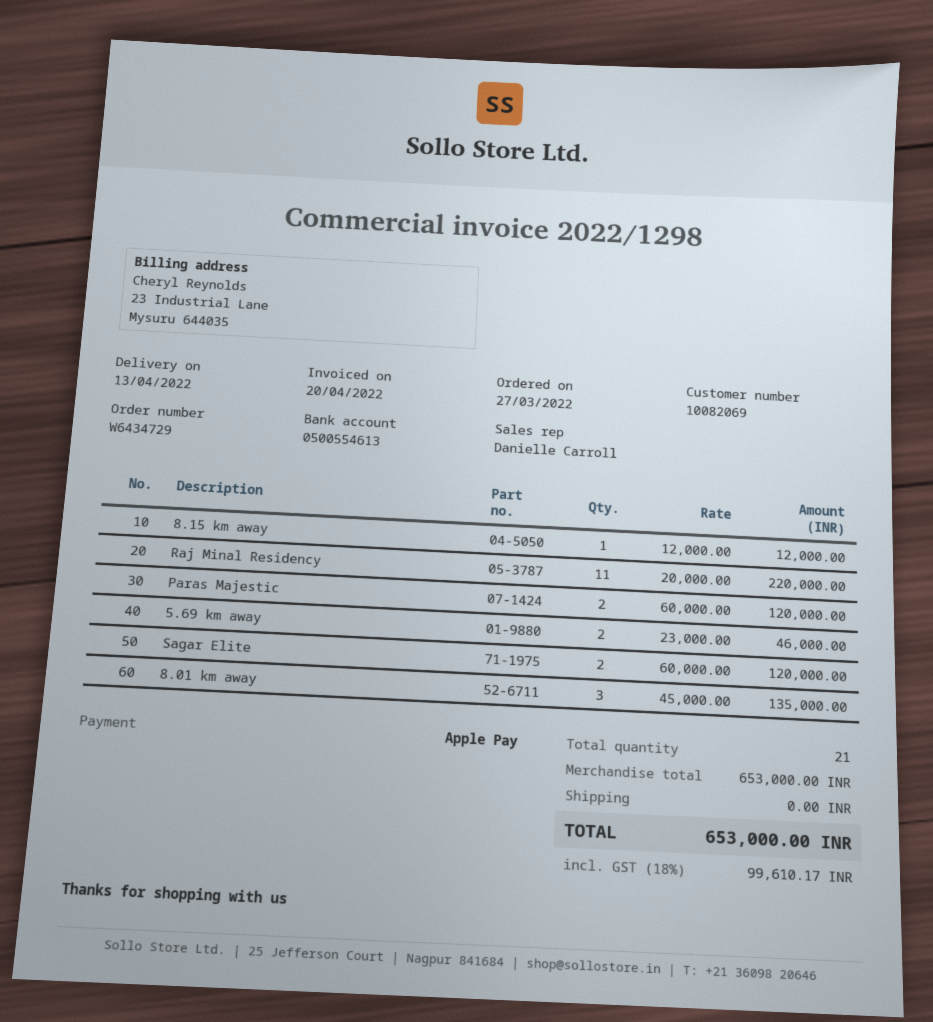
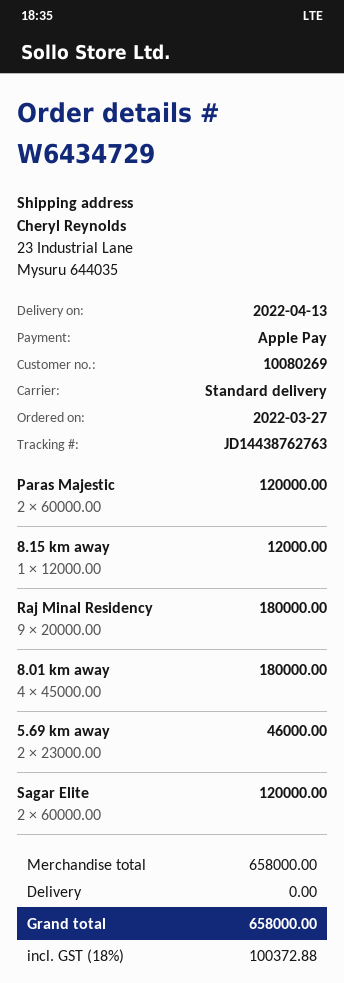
customer number: 10082069 -> 10080269
Raj Minal Residency: 11 x 20000.00 = 220000.00 -> 9 x 20000.00 = 180000.00
8.01 km away: 3 x 45000.00 = 135000.00 -> 4 x 45000.00 = 180000.00
subtotal: 653000.00 -> 658000.00
tax: 18% = 99610.17 -> 18% = 100372.88
total: 653000.00 -> 658000.00

